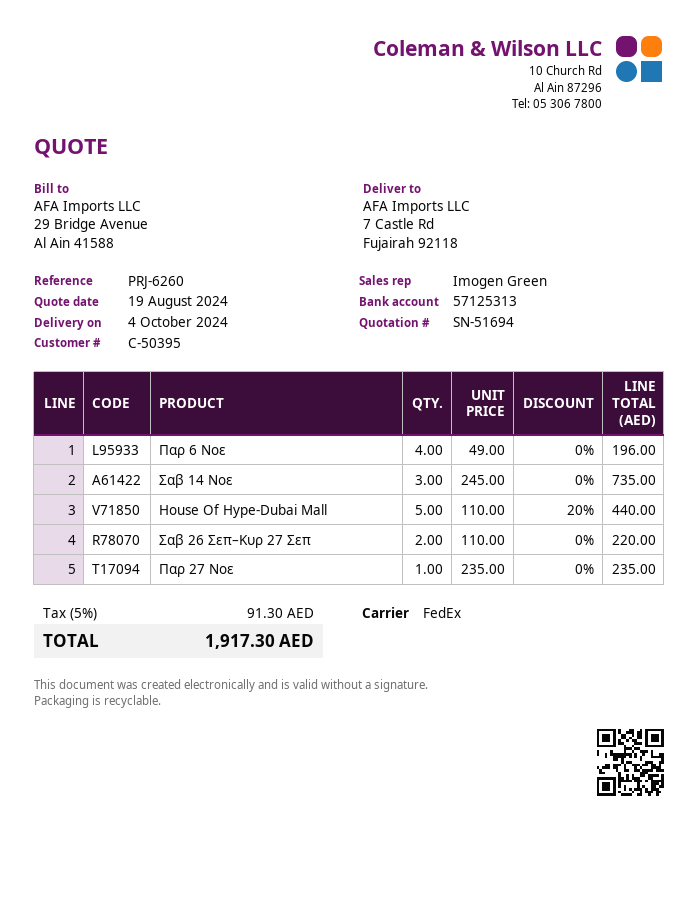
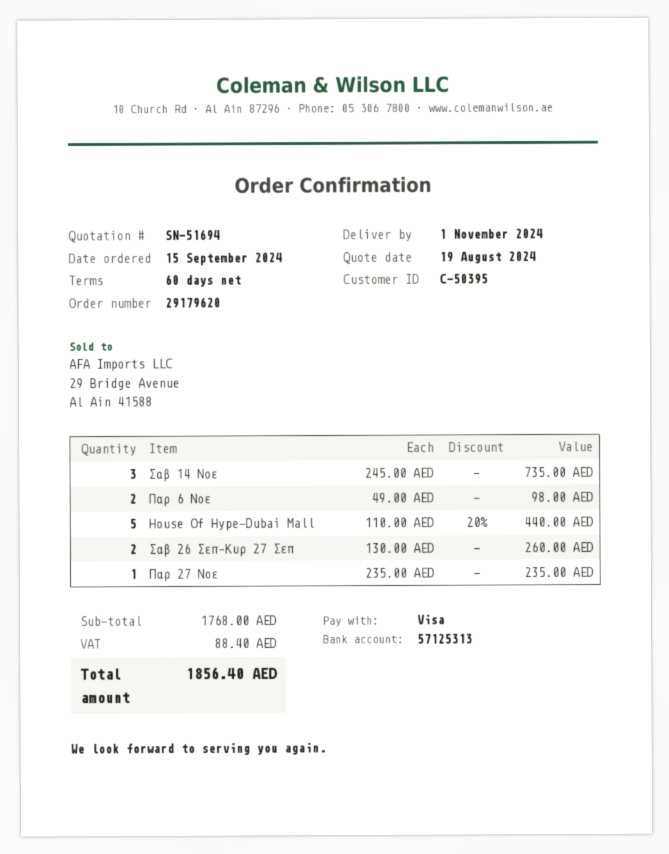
delivery date: 2024-10-04 -> 2024-11-01
Παρ 6 Νοε: 4 x 49.00 = 196.00 -> 2 x 49.00 = 98.00
Σαβ 26 Σεπ–Κυρ 27 Σεπ: 2 x 110.00 = 220.00 -> 2 x 130.00 = 260.00
tax: 91.30 -> 88.40
total: 1917.30 -> 1856.40

